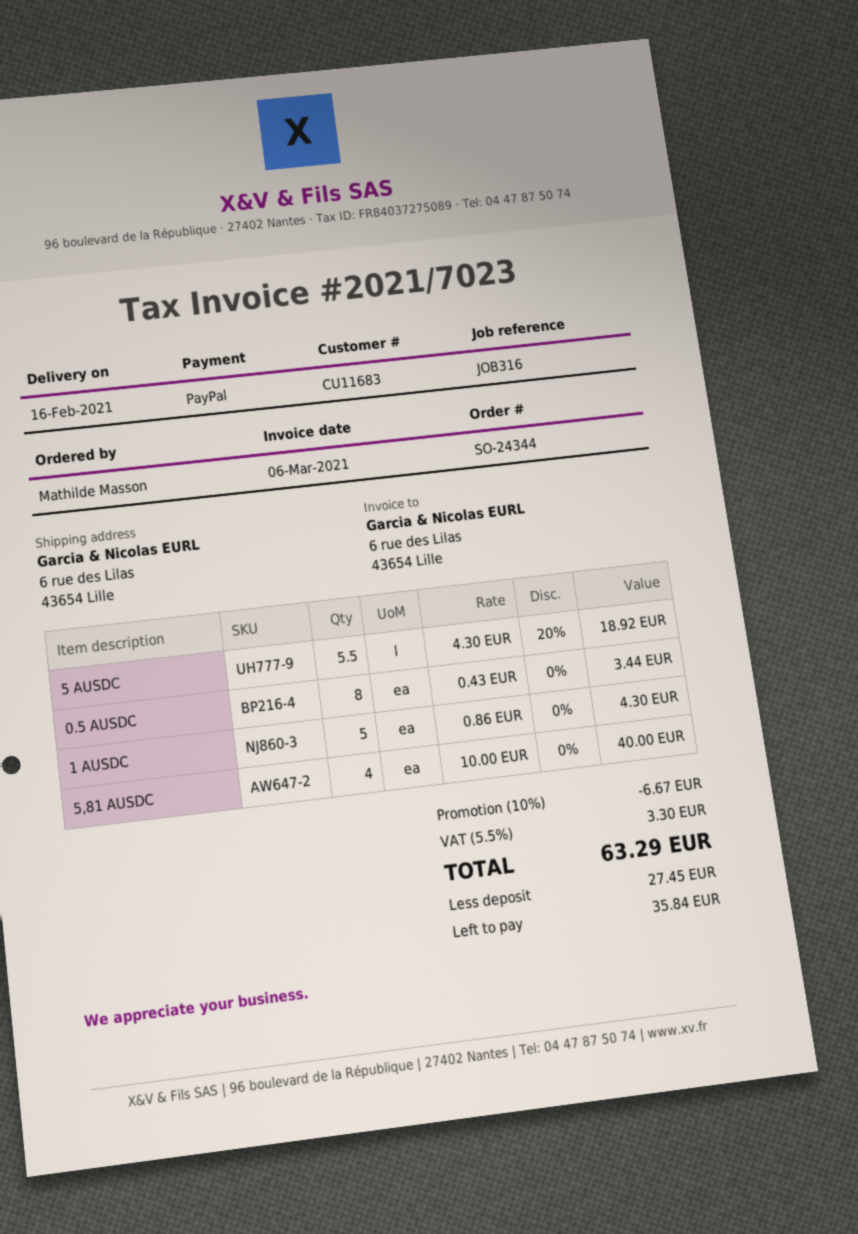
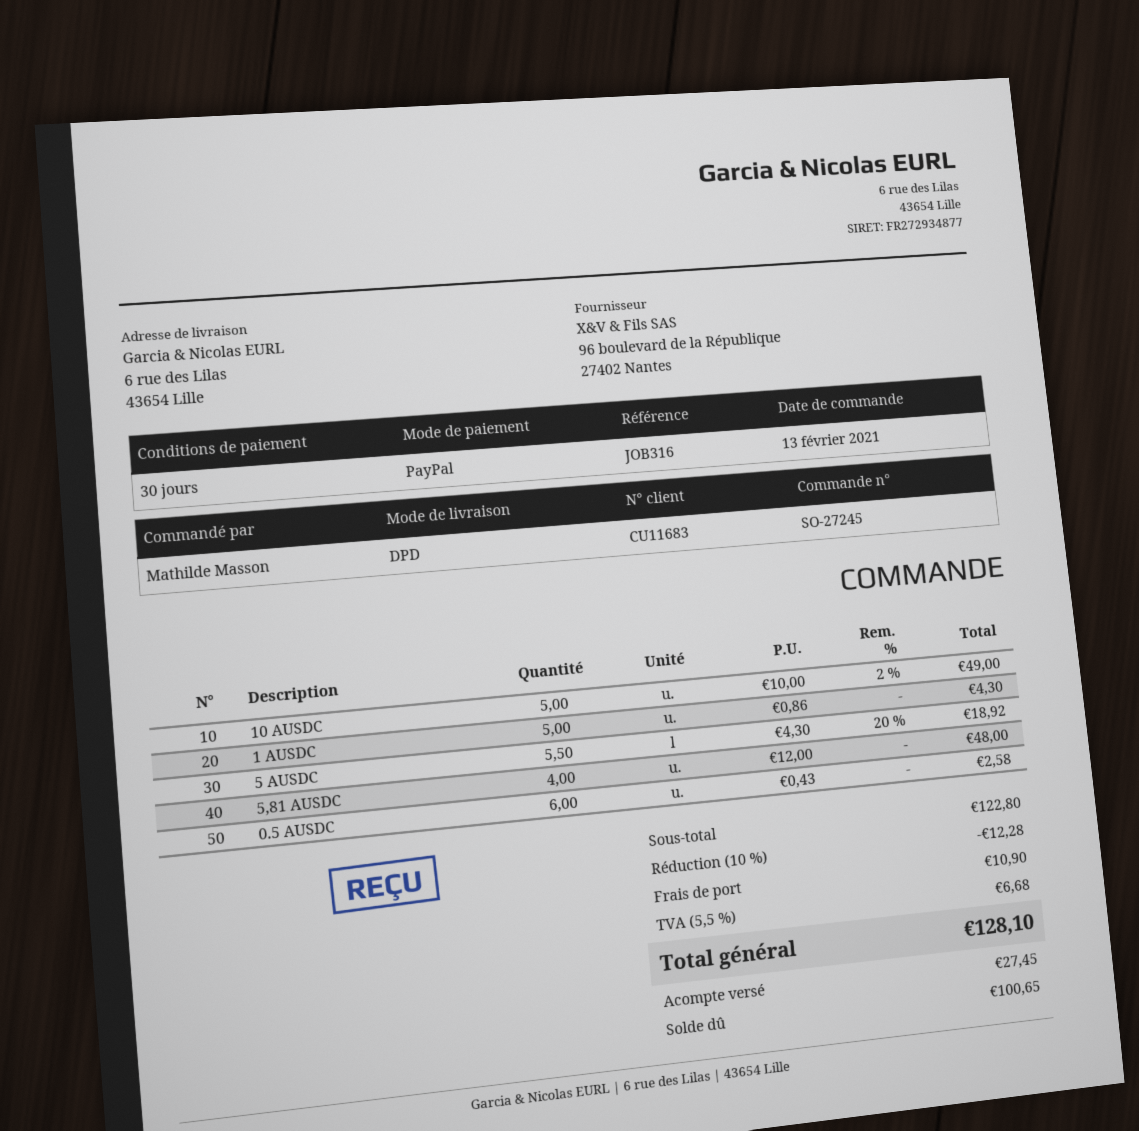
order number: SO-24344 -> SO-27245
0.5 AUSDC: 8 x 0.43 = 3.44 -> 6 x 0.43 = 2.58
5,81 AUSDC: 4 x 10.00 = 40.00 -> 4 x 12.00 = 48.00
10 AUSDC: none -> 5 x 10.00 - 2% = 49.00
discount: 10% = 6.67 -> 10% = 12.28
shipping: none -> 10.90
tax: 5.5% = 3.30 -> 5.5% = 6.68
total: 63.29 -> 128.10
balance: 35.84 -> 100.65

